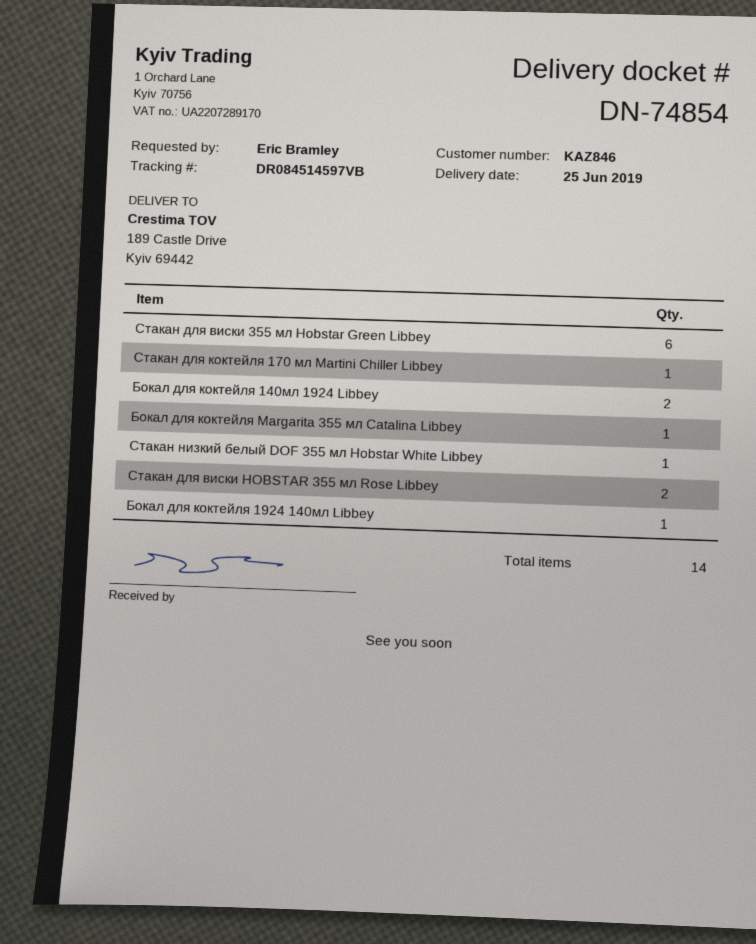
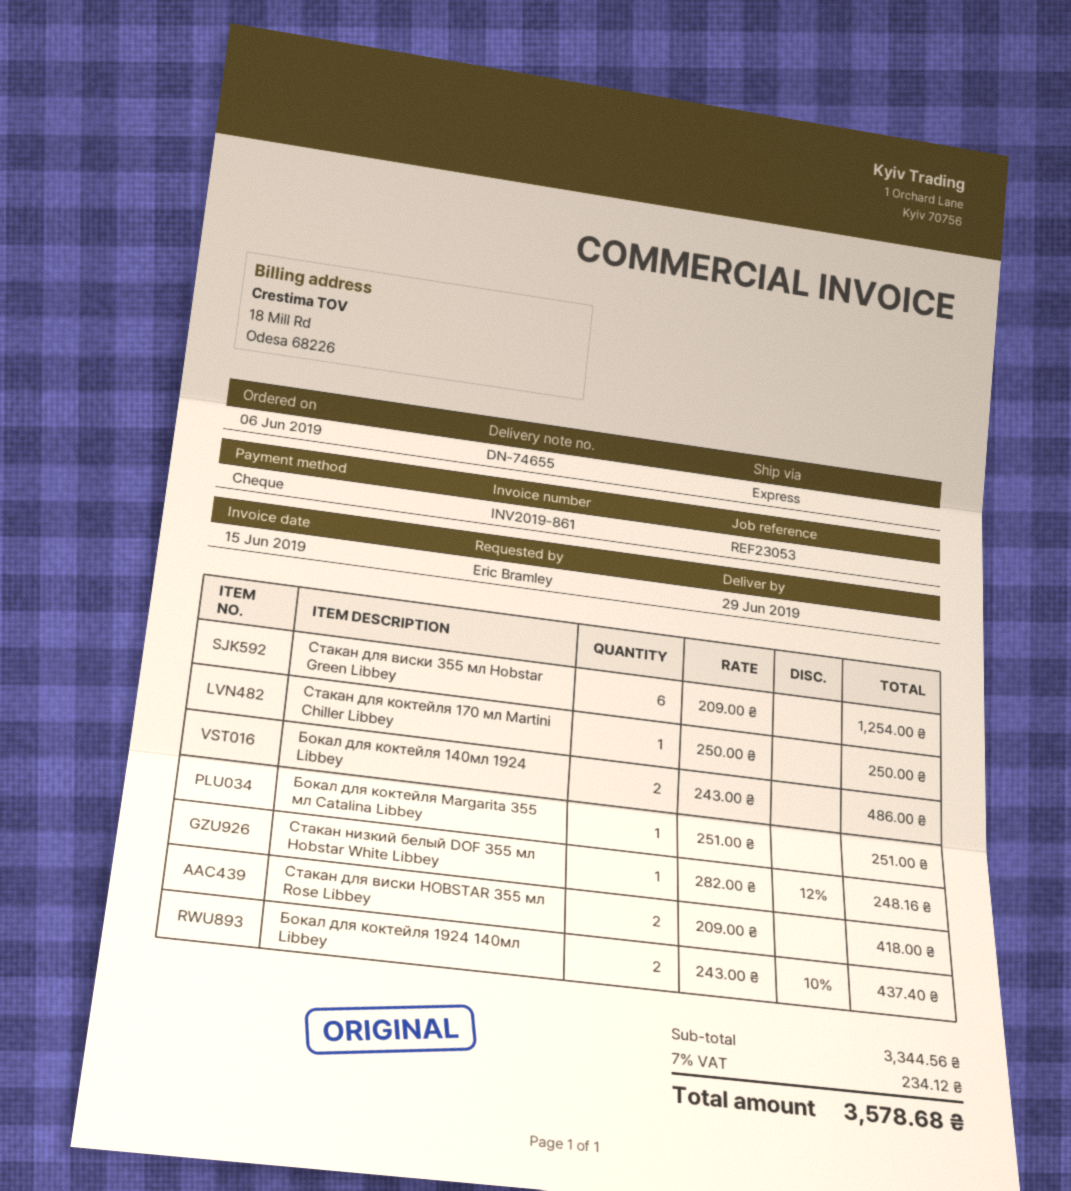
delivery note number: DN-74854 -> DN-74655
delivery date: 2019-06-25 -> 2019-06-29
Бокал для коктейля 1924 140мл Libbey: 1 -> 2

